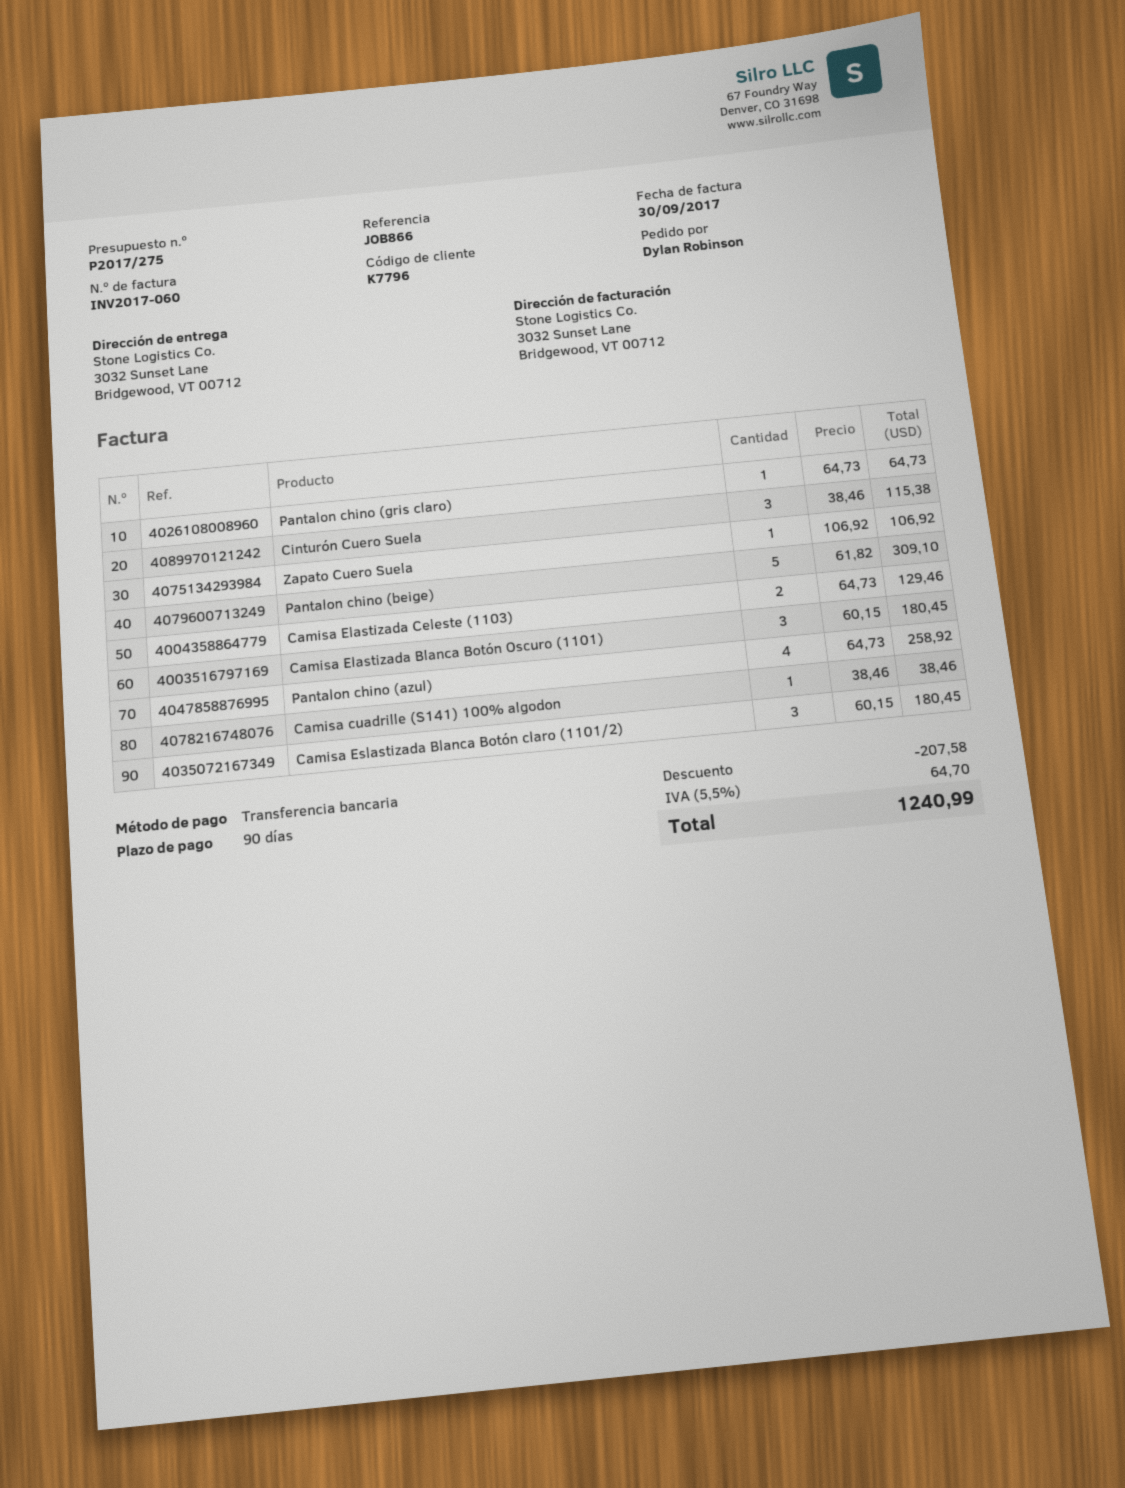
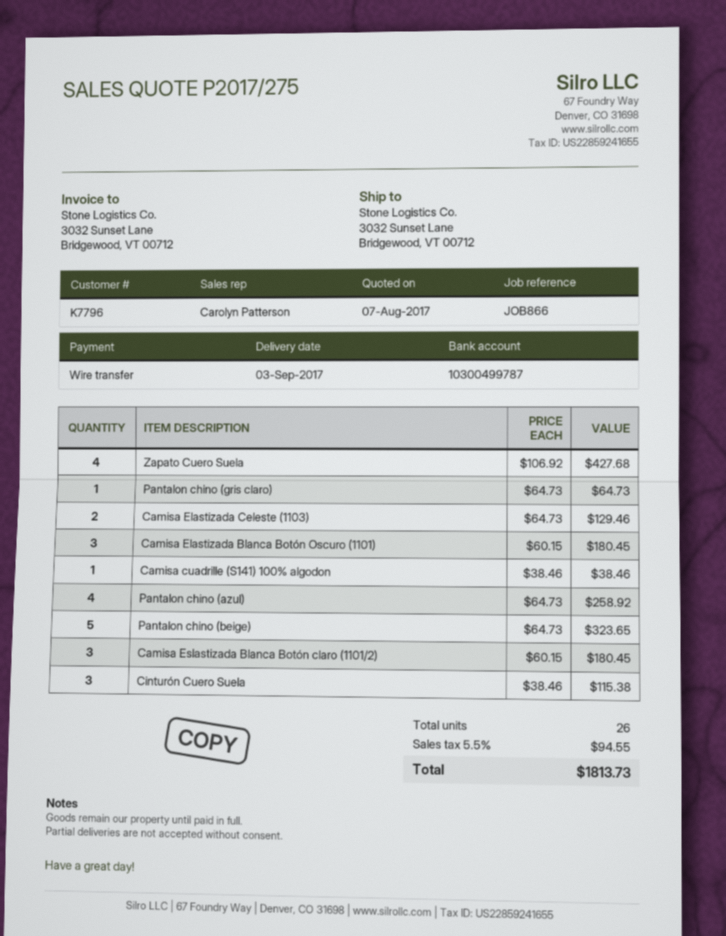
Zapato Cuero Suela: 1 x 106.92 = 106.92 -> 4 x 106.92 = 427.68
Pantalon chino (beige): 5 x 61.82 = 309.10 -> 5 x 64.73 = 323.65
discount: 207.58 -> none
tax: 5.5% = 64.70 -> 5.5% = 94.55
total: 1240.99 -> 1813.73

